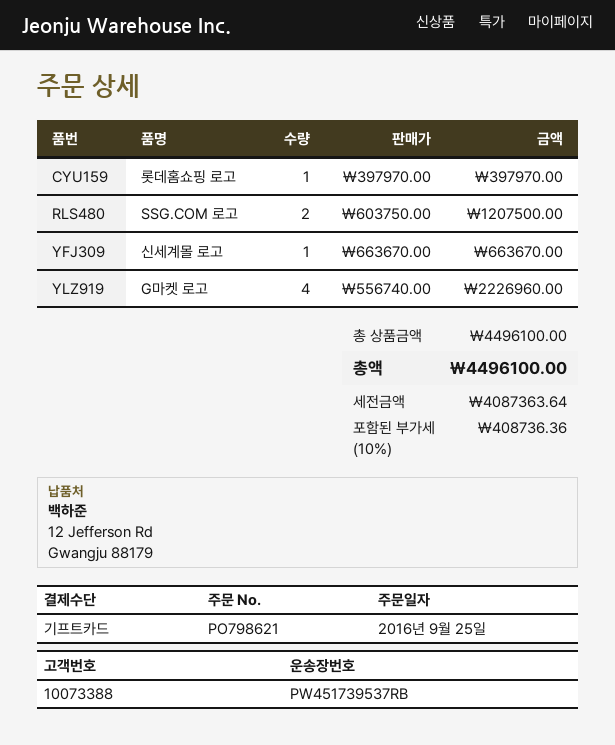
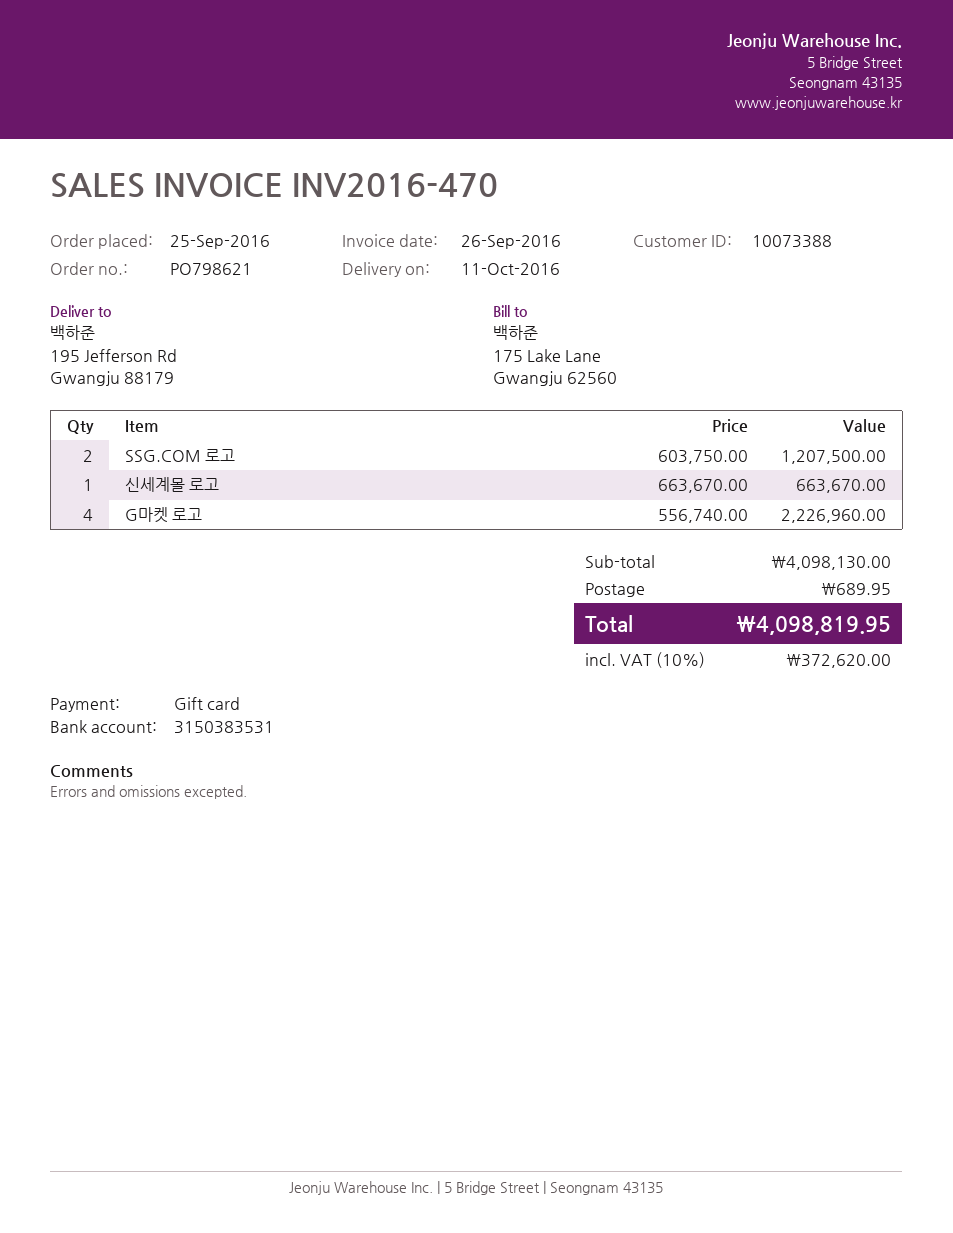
ship to: 12 Jefferson Rd, Gwangju 88179 -> 195 Jefferson Rd, Gwangju 88179
롯데홈쇼핑 로고: 1 x 397970.00 = 397970.00 -> none
subtotal: 4496100.00 -> 4098130.00
shipping: none -> 689.95
tax: 10% = 408736.36 -> 10% = 372620.00
total: 4496100.00 -> 4098819.95

